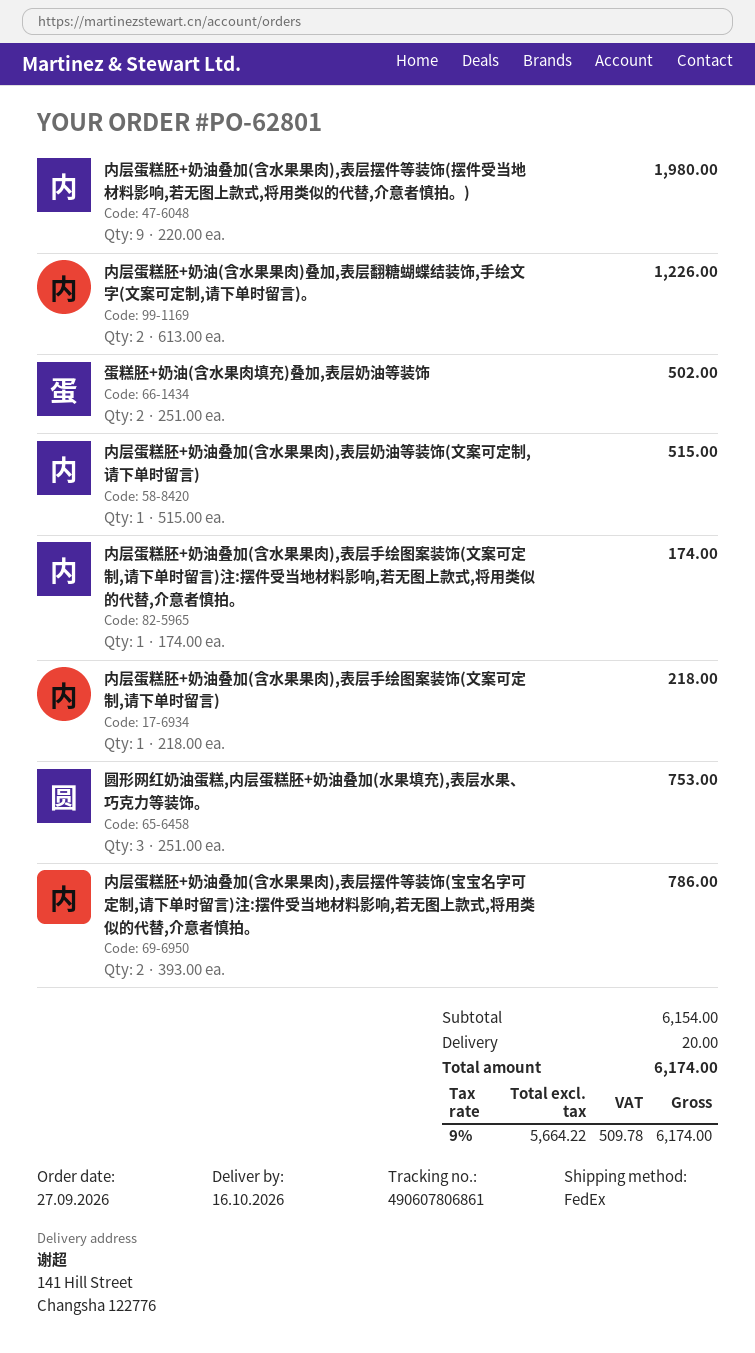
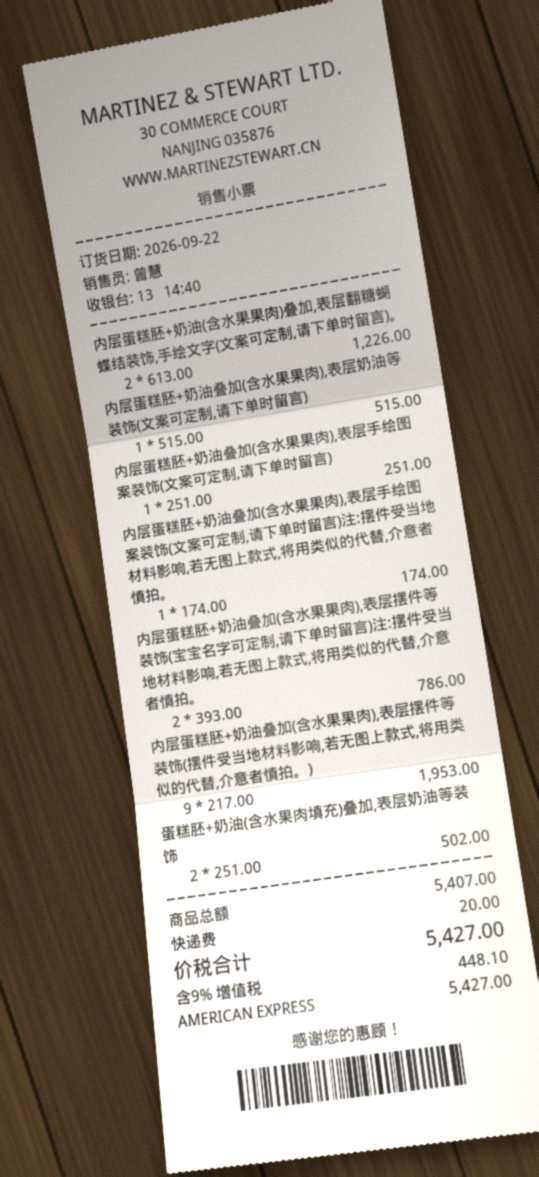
order date: 2026-09-27 -> 2026-09-22
内层蛋糕胚+奶油叠加(含水果果肉),表层摆件等装饰(摆件受当地材料影响,若无图上款式,将用类似的代替,介意者慎拍。): 9 x 220.00 = 1980.00 -> 9 x 217.00 = 1953.00
内层蛋糕胚+奶油叠加(含水果果肉),表层手绘图案装饰(文案可定制,请下单时留言): 1 x 218.00 = 218.00 -> 1 x 251.00 = 251.00
圆形网红奶油蛋糕,内层蛋糕胚+奶油叠加(水果填充),表层水果、巧克力等装饰。: 3 x 251.00 = 753.00 -> none
subtotal: 6154.00 -> 5407.00
tax: 9% = 509.78 -> 9% = 448.10
total: 6174.00 -> 5427.00

